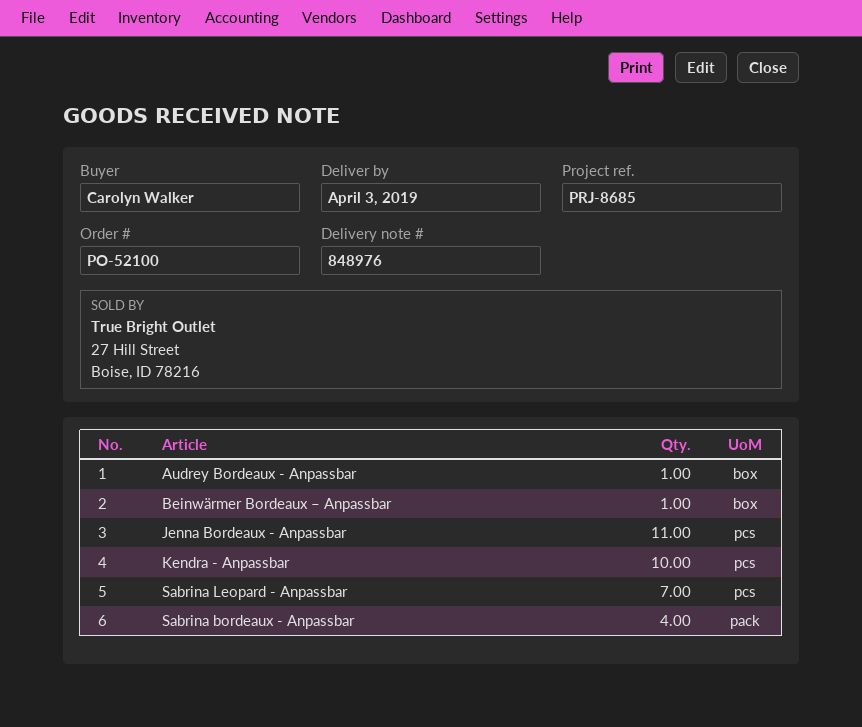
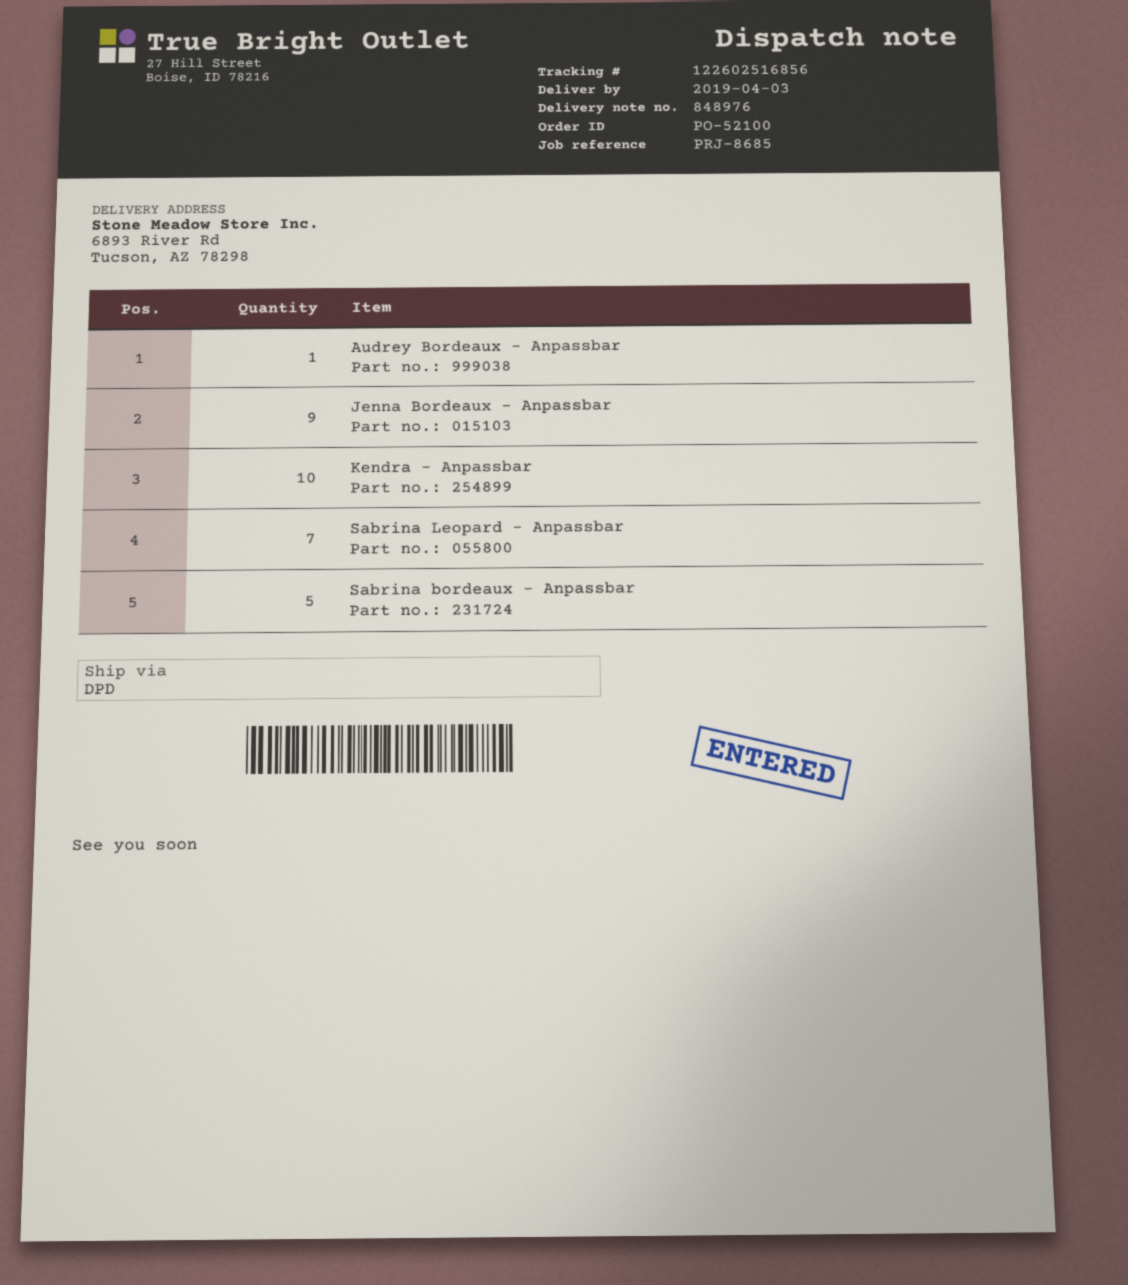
Beinwärmer Bordeaux – Anpassbar: 1 -> none
Jenna Bordeaux - Anpassbar: 11 -> 9
Sabrina bordeaux - Anpassbar: 4 -> 5

